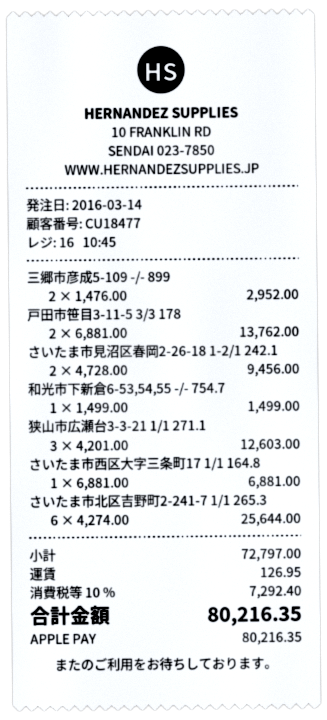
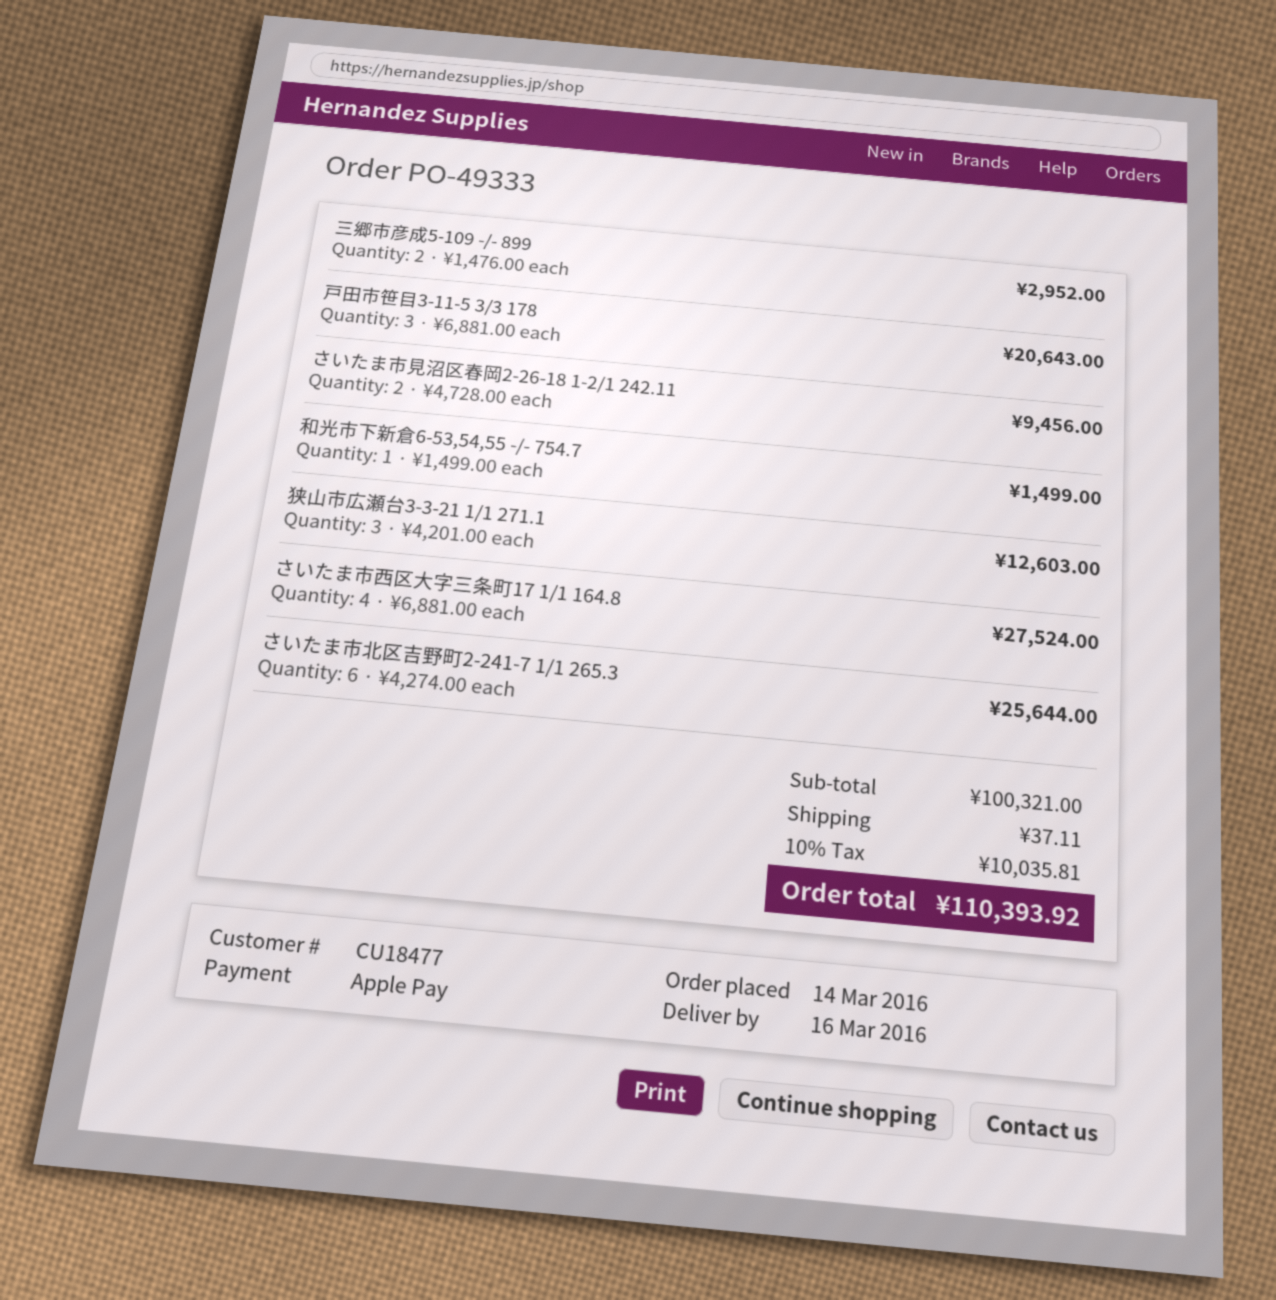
戸田市笹目3-11-5 3/3 178: 2 x 6881.00 = 13762.00 -> 3 x 6881.00 = 20643.00
さいたま市西区大字三条町17 1/1 164.8: 1 x 6881.00 = 6881.00 -> 4 x 6881.00 = 27524.00
subtotal: 72797.00 -> 100321.00
shipping: 126.95 -> 37.11
tax: 10% = 7292.40 -> 10% = 10035.81
total: 80216.35 -> 110393.92

